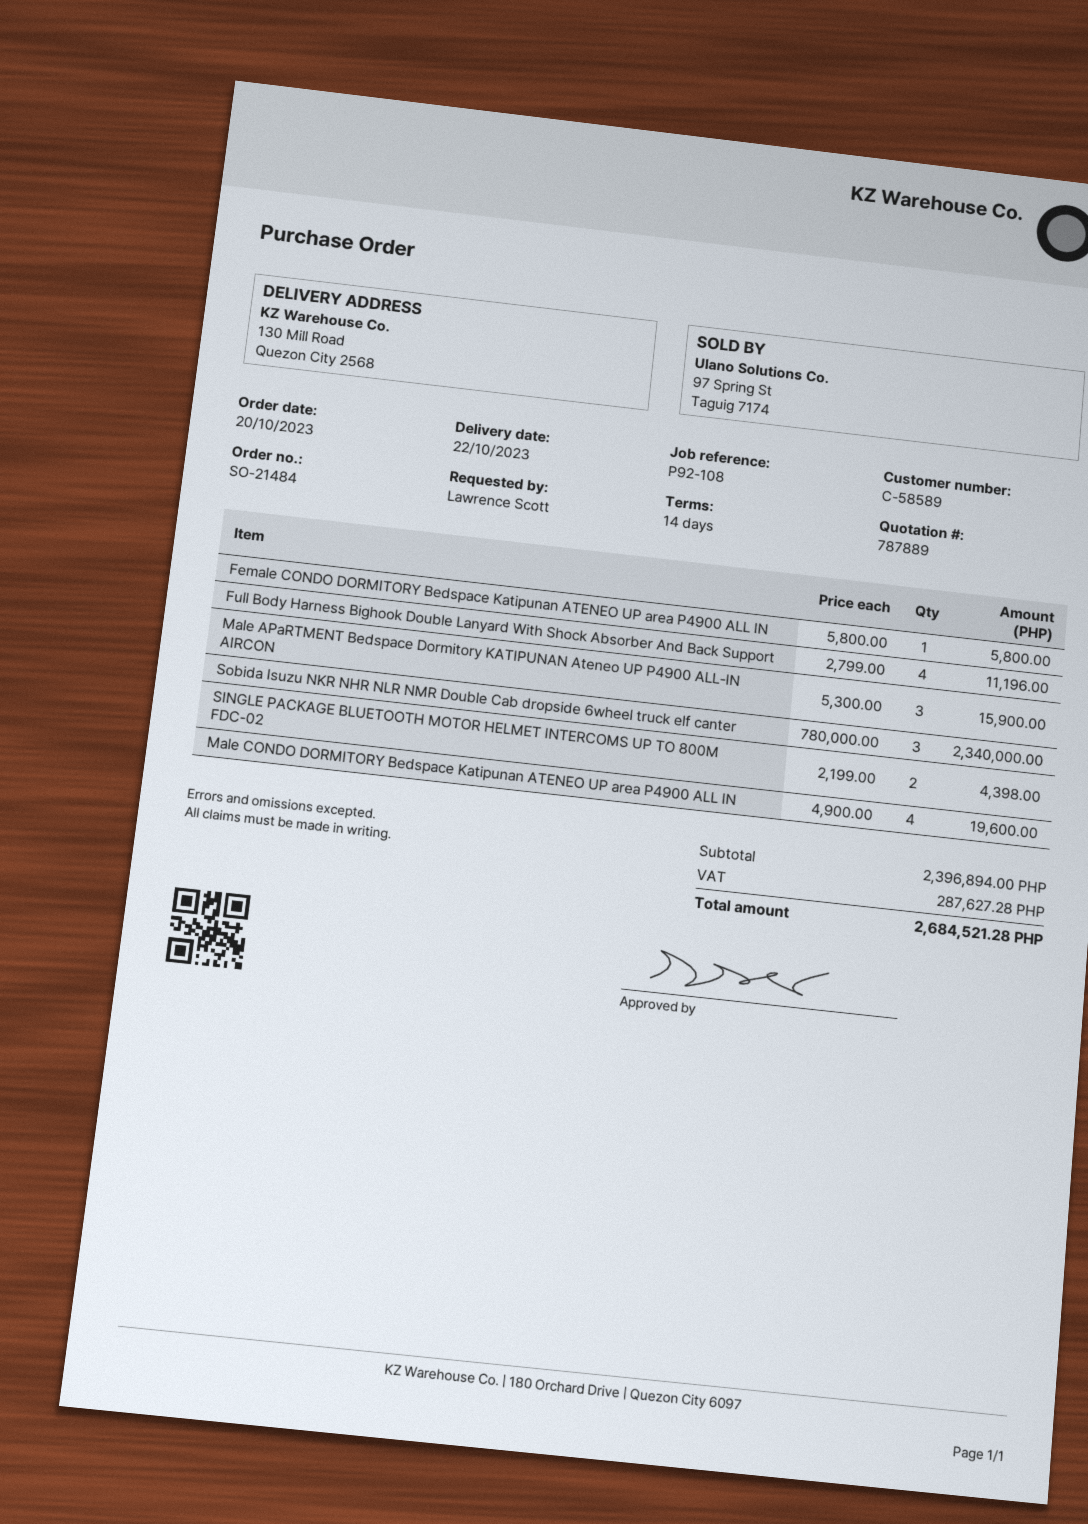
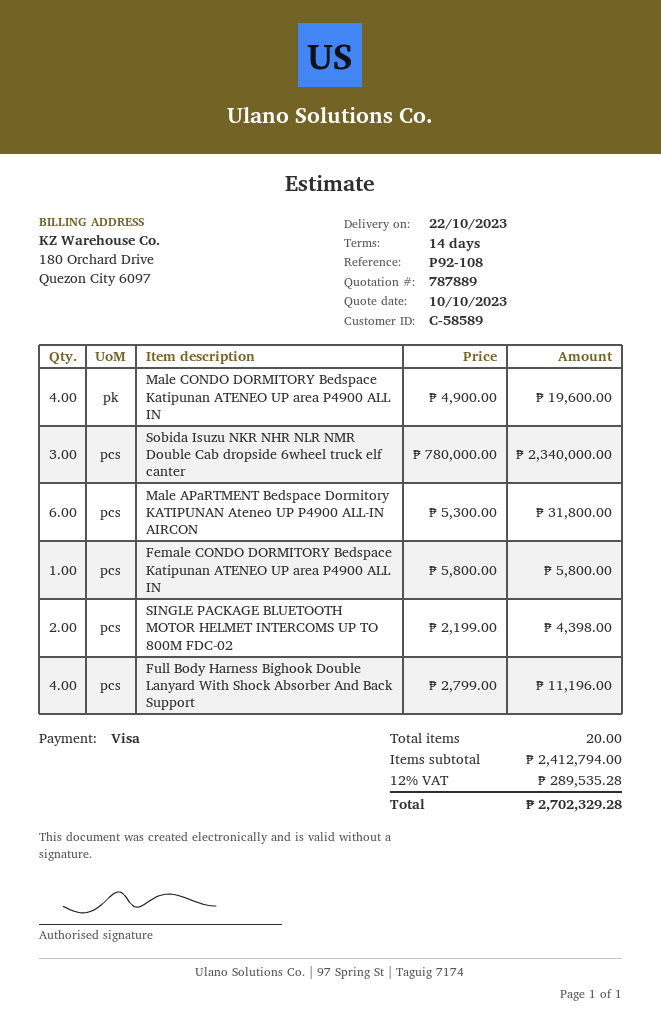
Male APaRTMENT Bedspace Dormitory KATIPUNAN Ateneo UP P4900 ALL-IN AIRCON: 3 x 5300.00 = 15900.00 -> 6 x 5300.00 = 31800.00
subtotal: 2396894.00 -> 2412794.00
tax: 287627.28 -> 289535.28
total: 2684521.28 -> 2702329.28

